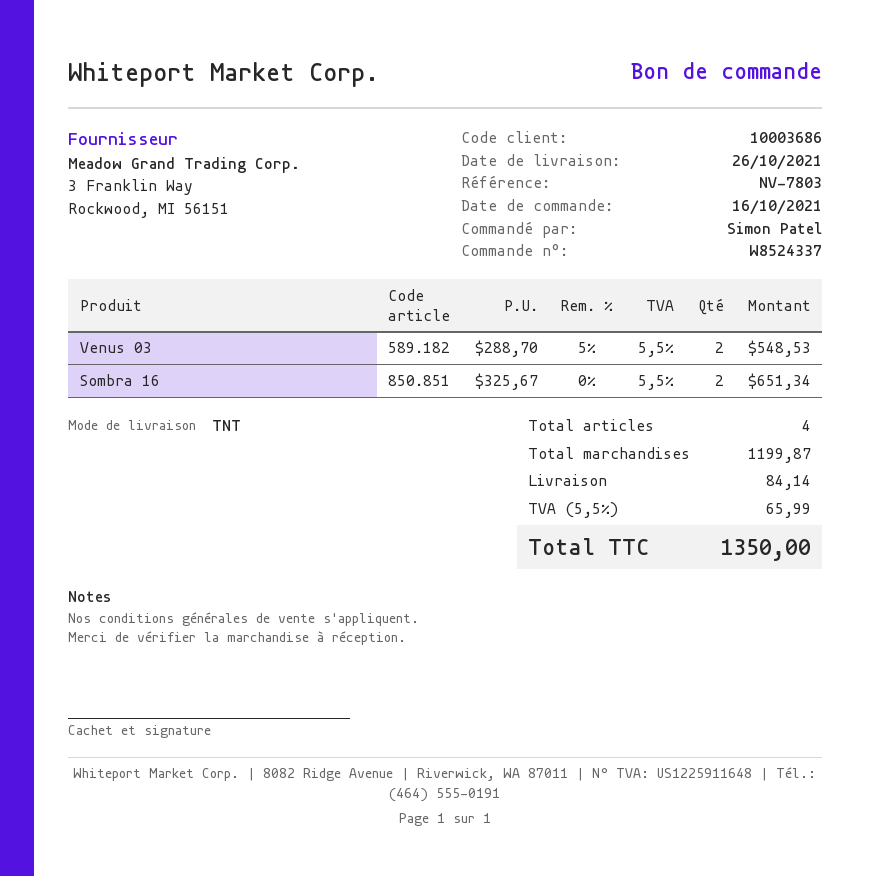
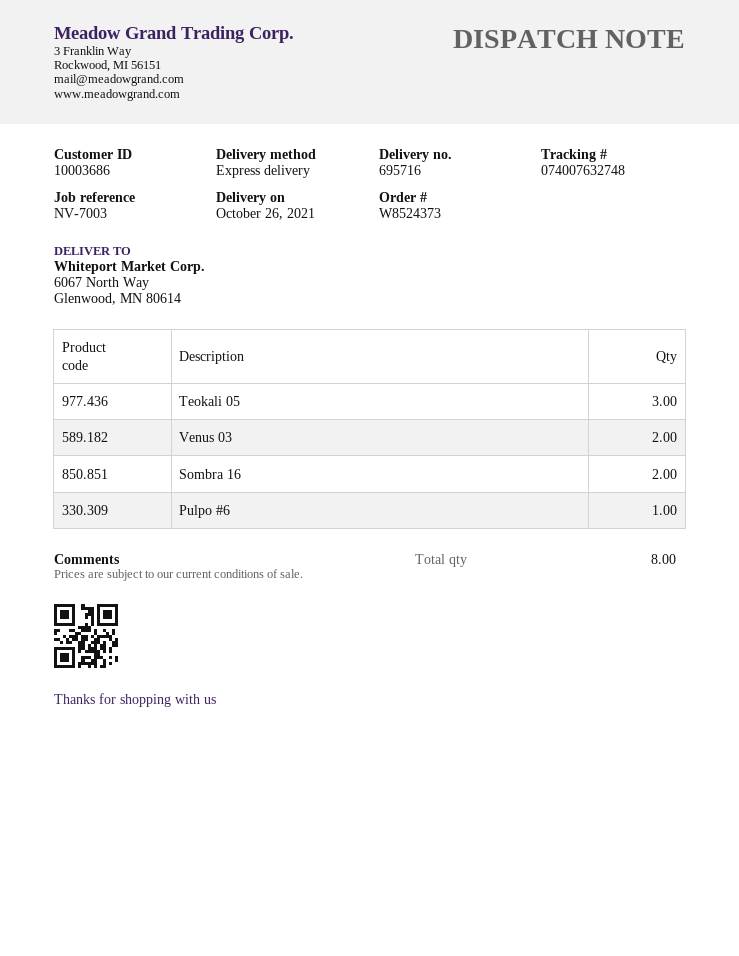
order number: W8524337 -> W8524373
reference: NV-7803 -> NV-7003
shipping method: TNT -> express
Teokali 05: none -> 3
Pulpo #6: none -> 1
total quantity: 4 -> 8

